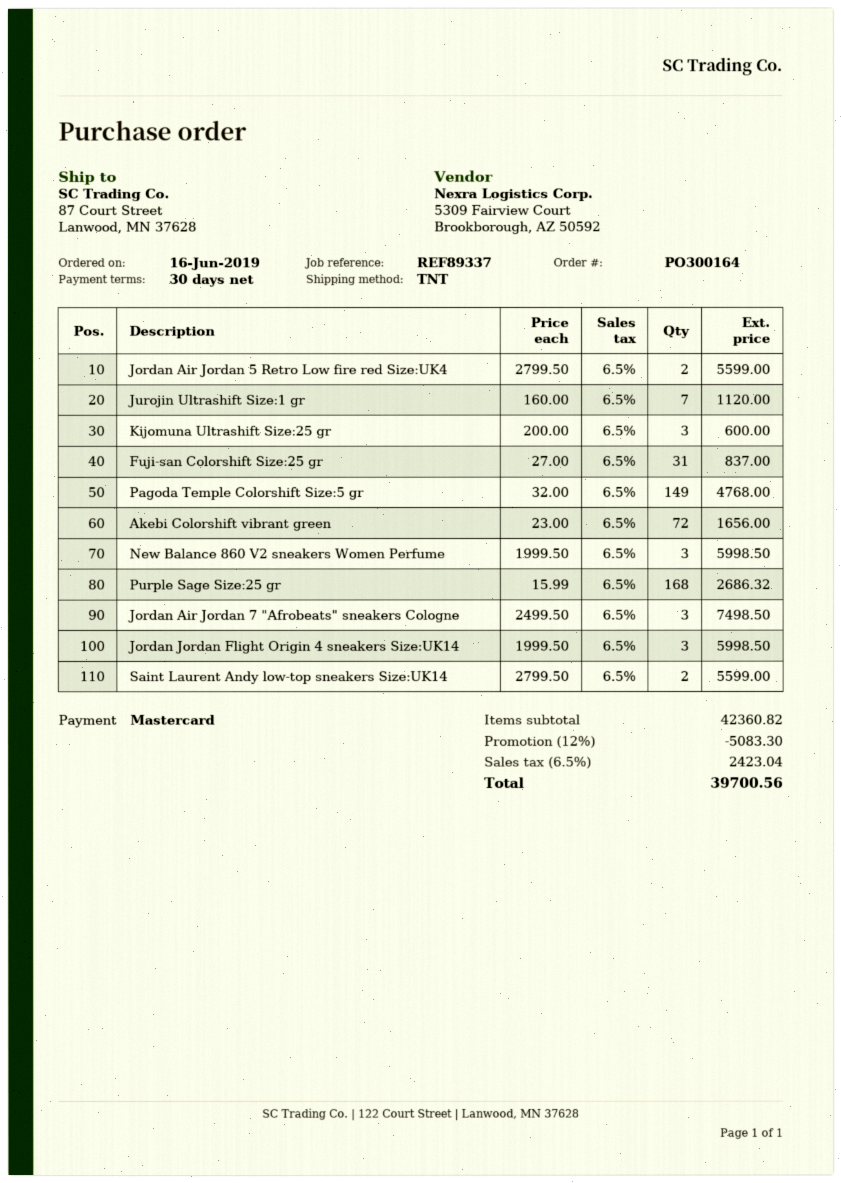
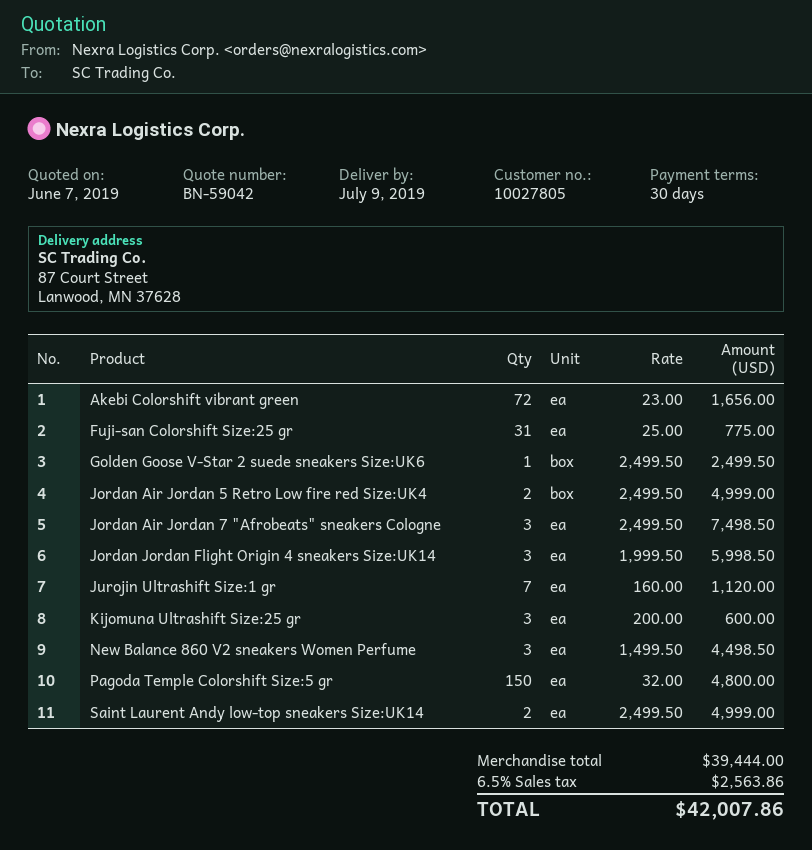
Jordan Air Jordan 5 Retro Low fire red Size:UK4: 2 x 2799.50 = 5599.00 -> 2 x 2499.50 = 4999.00
Fuji-san Colorshift Size:25 gr: 31 x 27.00 = 837.00 -> 31 x 25.00 = 775.00
Pagoda Temple Colorshift Size:5 gr: 149 x 32.00 = 4768.00 -> 150 x 32.00 = 4800.00
New Balance 860 V2 sneakers Women Perfume: 3 x 1999.50 = 5998.50 -> 3 x 1499.50 = 4498.50
Purple Sage Size:25 gr: 168 x 15.99 = 2686.32 -> none
Saint Laurent Andy low-top sneakers Size:UK14: 2 x 2799.50 = 5599.00 -> 2 x 2499.50 = 4999.00
Golden Goose V-Star 2 suede sneakers Size:UK6: none -> 1 x 2499.50 = 2499.50
subtotal: 42360.82 -> 39444.00
discount: 12% = 5083.30 -> none
tax: 6.5% = 2423.04 -> 6.5% = 2563.86
total: 39700.56 -> 42007.86

